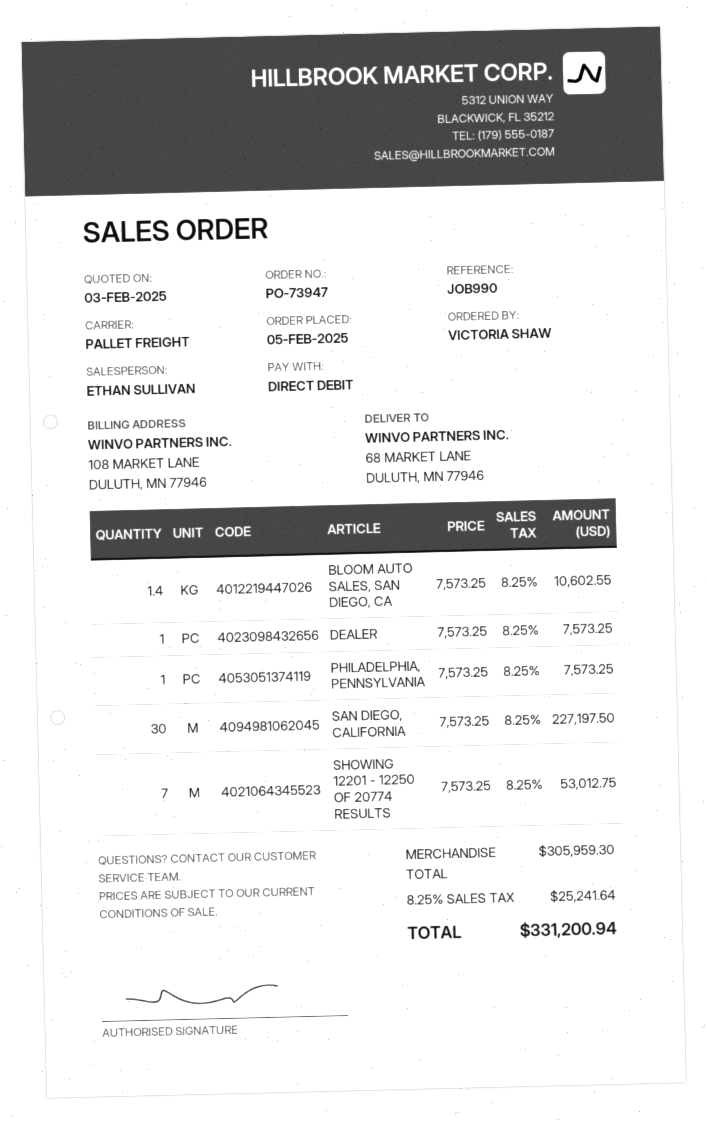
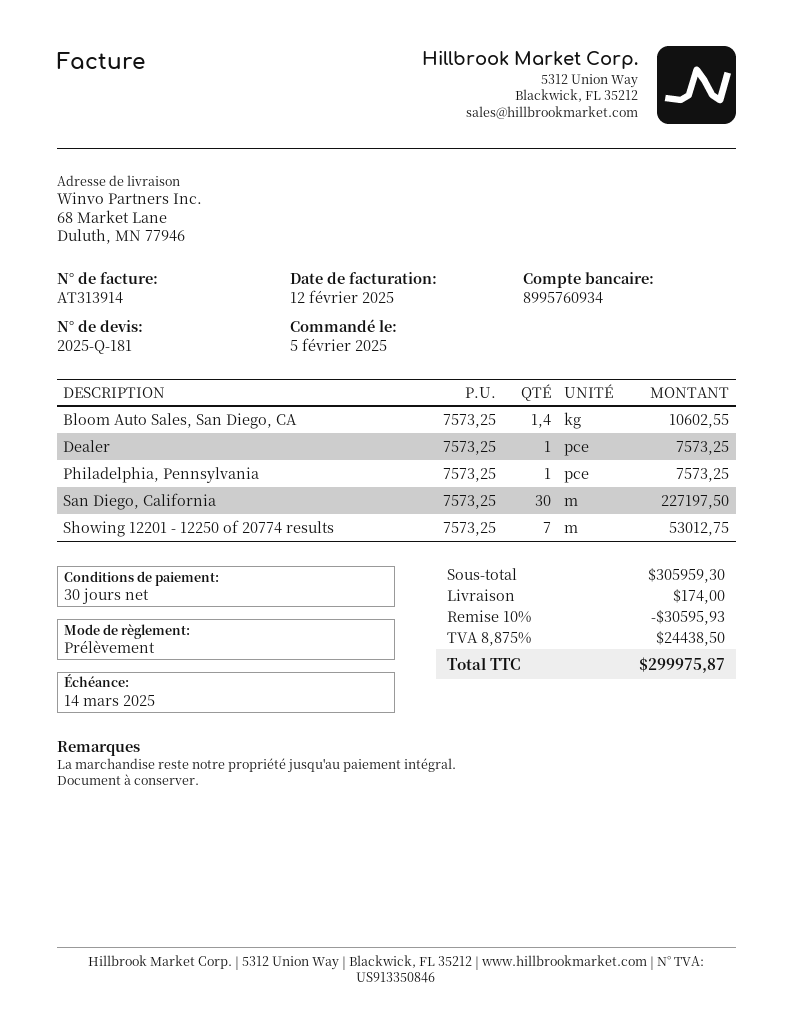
discount: none -> 10% = 30595.93
shipping: none -> 174.00
tax: 8.25% = 25241.64 -> 8.875% = 24438.50
total: 331200.94 -> 299975.87

